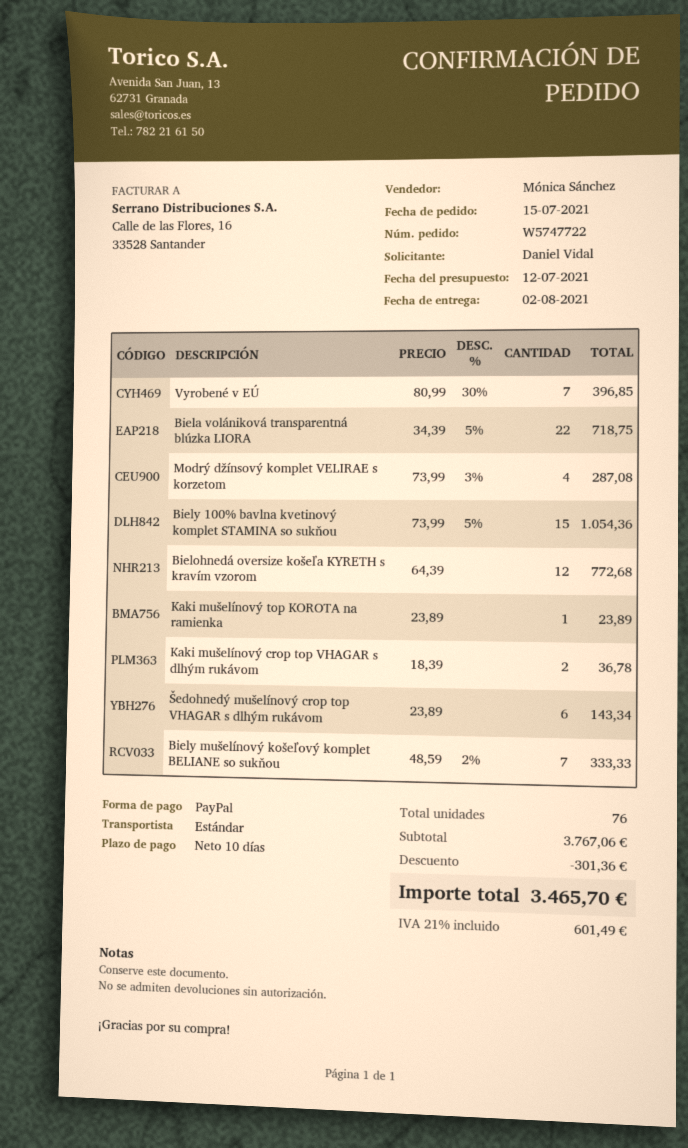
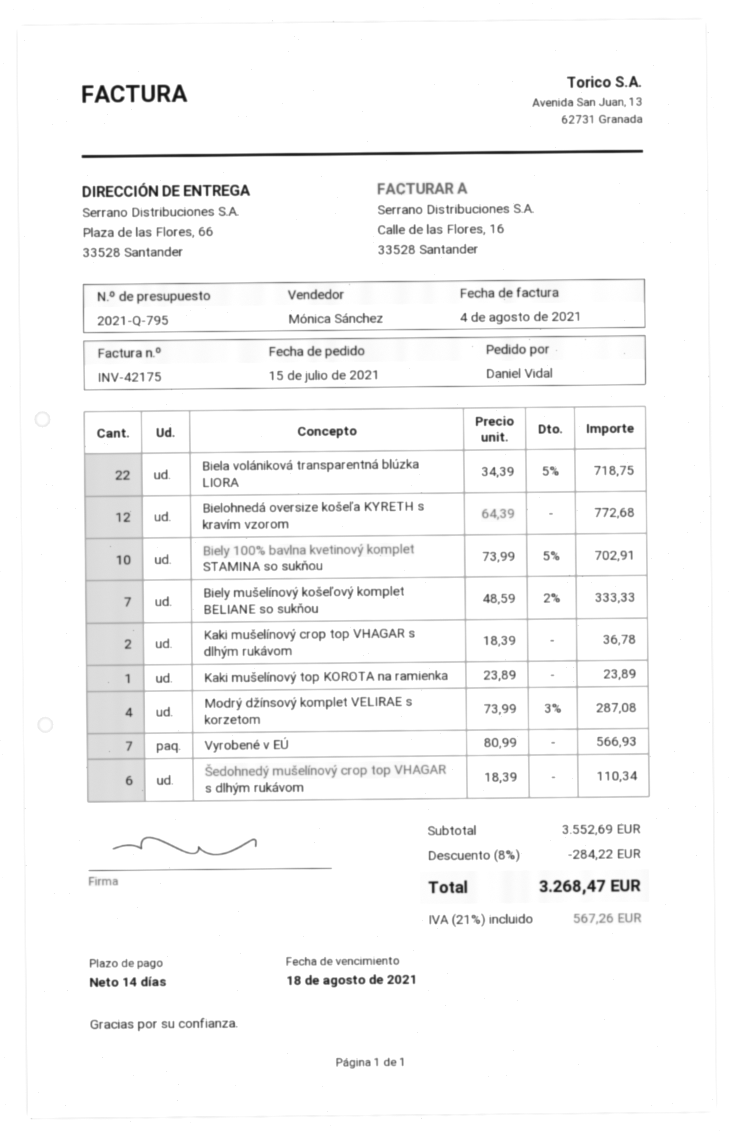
payment terms: 10 days -> 14 days
Vyrobené v EÚ: 7 x 80.99 - 30% = 396.85 -> 7 x 80.99 = 566.93
Biely 100% bavlna kvetinový komplet STAMINA so sukňou: 15 x 73.99 - 5% = 1054.36 -> 10 x 73.99 - 5% = 702.91
Šedohnedý mušelínový crop top VHAGAR s dlhým rukávom: 6 x 23.89 = 143.34 -> 6 x 18.39 = 110.34
subtotal: 3767.06 -> 3552.69
discount: 301.36 -> 284.22
tax: 21% = 601.49 -> 21% = 567.26
total: 3465.70 -> 3268.47

